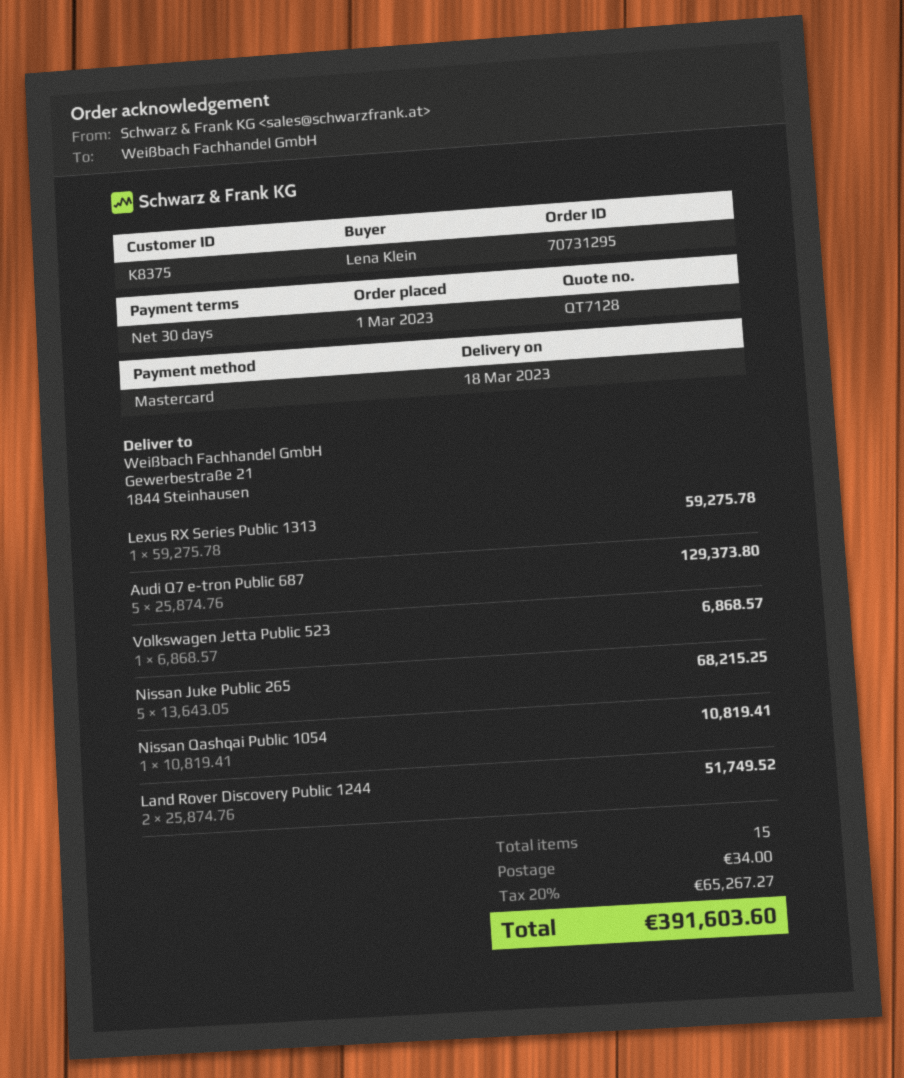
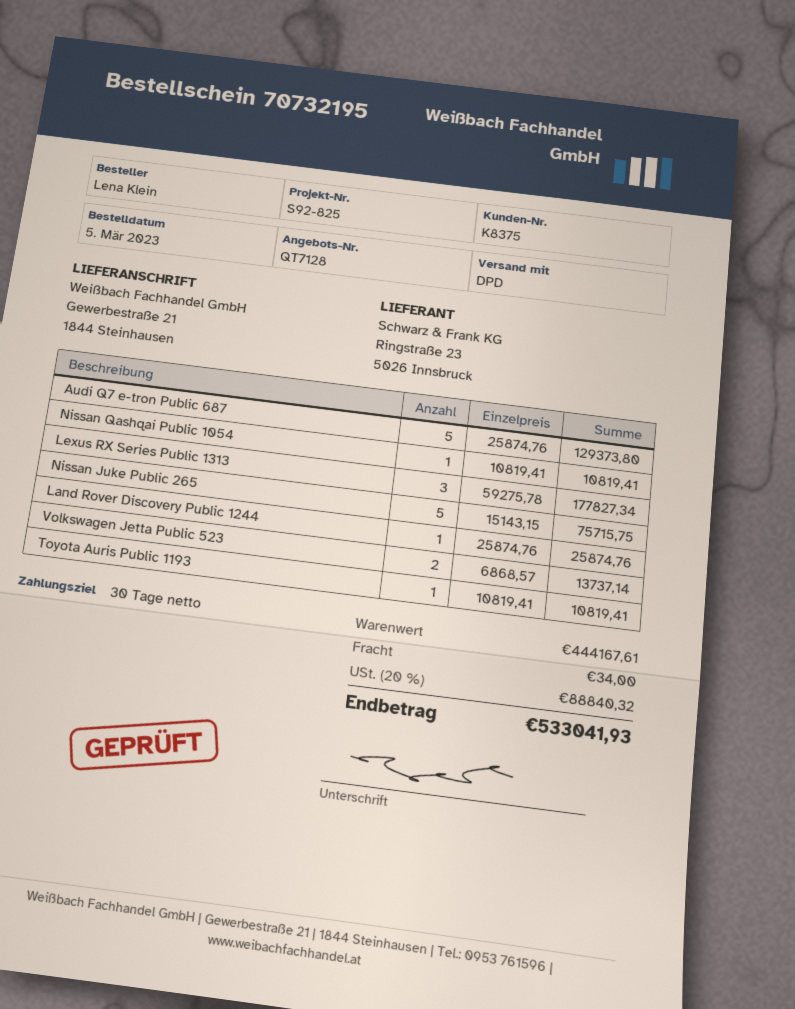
order number: 70731295 -> 70732195
order date: 2023-03-01 -> 2023-03-05
Lexus RX Series Public 1313: 1 x 59275.78 = 59275.78 -> 3 x 59275.78 = 177827.34
Volkswagen Jetta Public 523: 1 x 6868.57 = 6868.57 -> 2 x 6868.57 = 13737.14
Nissan Juke Public 265: 5 x 13643.05 = 68215.25 -> 5 x 15143.15 = 75715.75
Land Rover Discovery Public 1244: 2 x 25874.76 = 51749.52 -> 1 x 25874.76 = 25874.76
Toyota Auris Public 1193: none -> 1 x 10819.41 = 10819.41
tax: 20% = 65267.27 -> 20% = 88840.32
total: 391603.60 -> 533041.93

